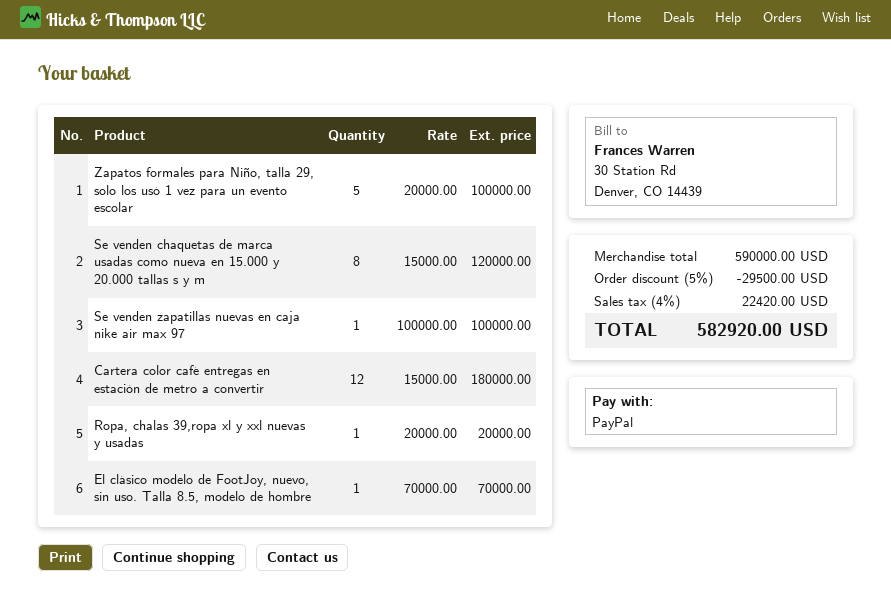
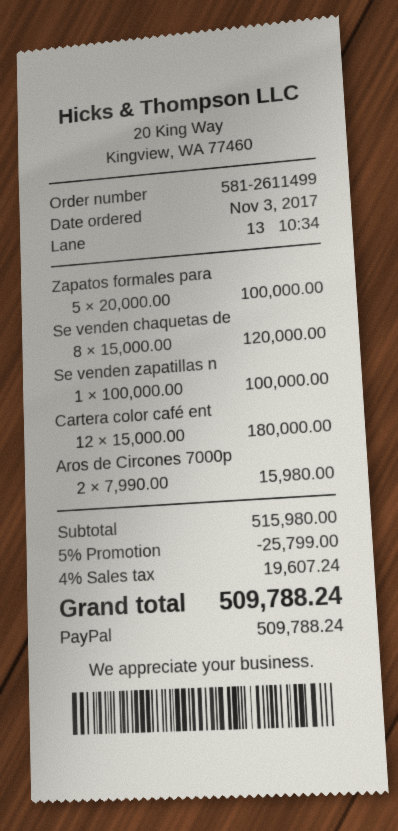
Ropa, chalas 39,ropa xl y xxl nuevas y usadas: 1 x 20000.00 = 20000.00 -> none
El clásico modelo de FootJoy, nuevo, sin uso. Talla 8.5, modelo de hombre: 1 x 70000.00 = 70000.00 -> none
Aros de Circones 7000p: none -> 2 x 7990.00 = 15980.00
subtotal: 590000.00 -> 515980.00
discount: 5% = 29500.00 -> 5% = 25799.00
tax: 4% = 22420.00 -> 4% = 19607.24
total: 582920.00 -> 509788.24

